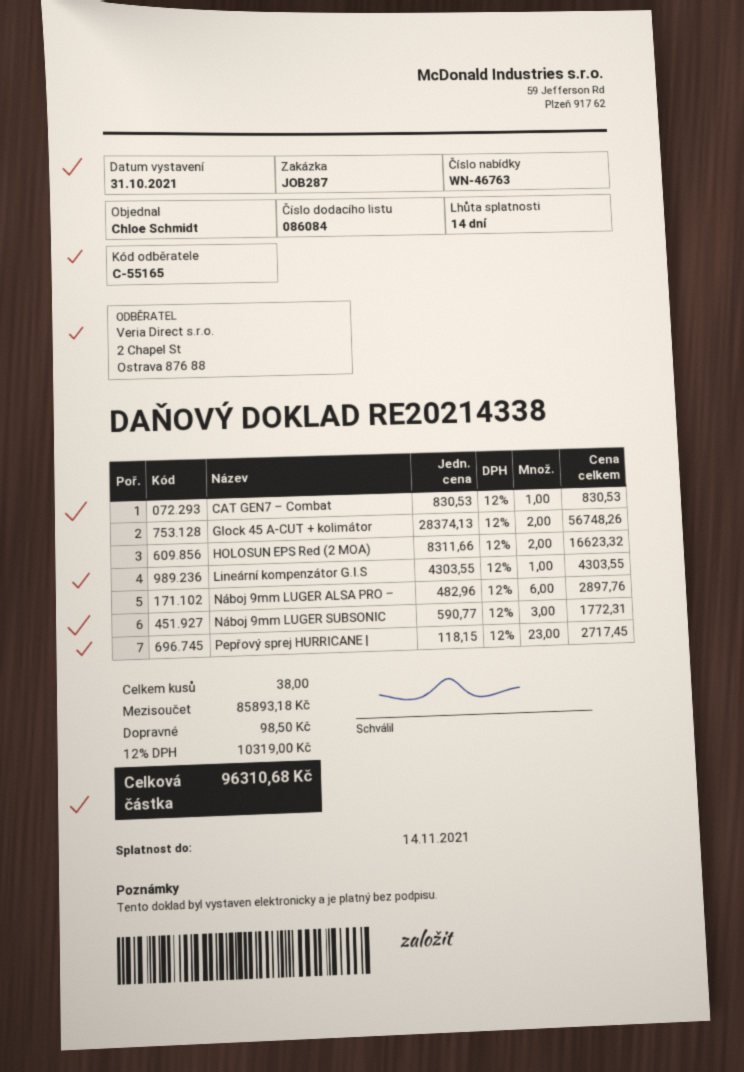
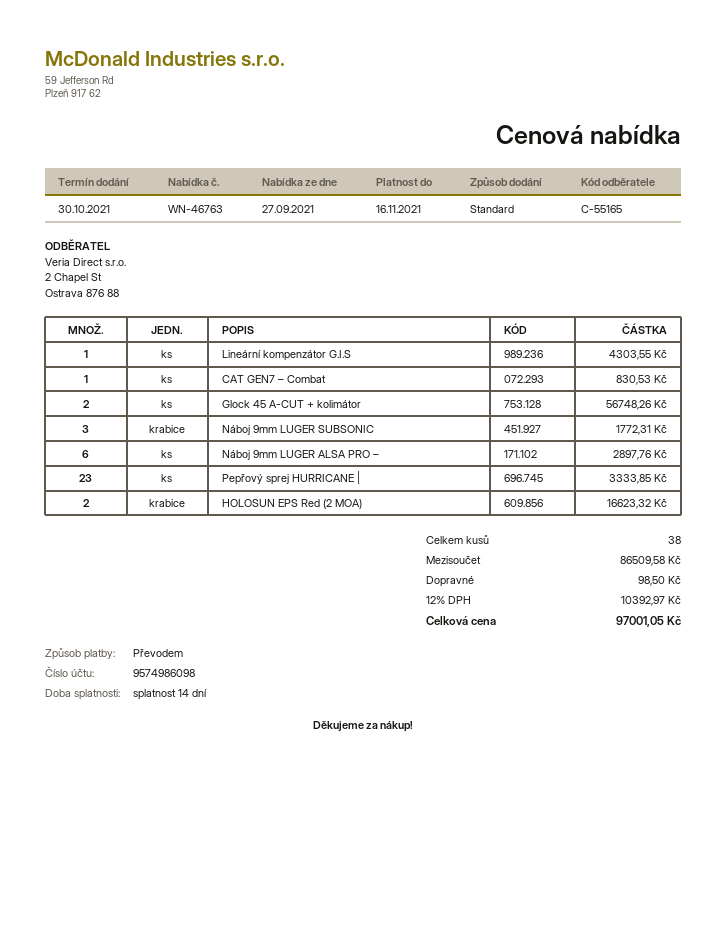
Pepřový sprej HURRICANE |: 23 for 2717.45 -> 23 for 3333.85
subtotal: 85893.18 -> 86509.58
tax: 12% = 10319.00 -> 12% = 10392.97
total: 96310.68 -> 97001.05

